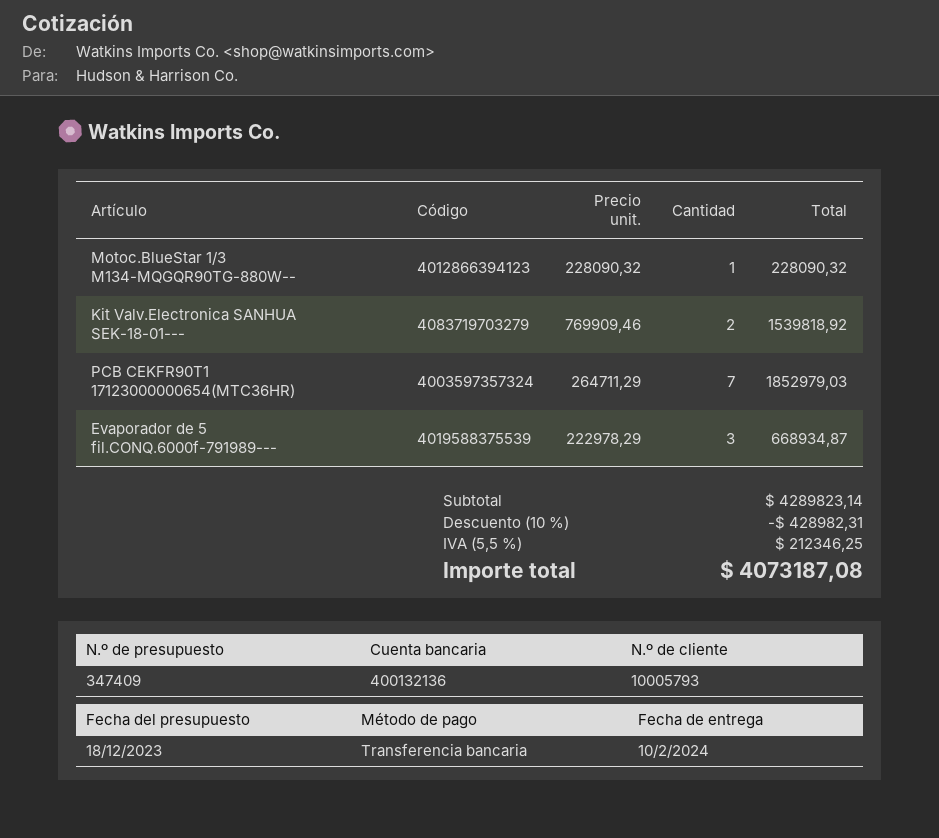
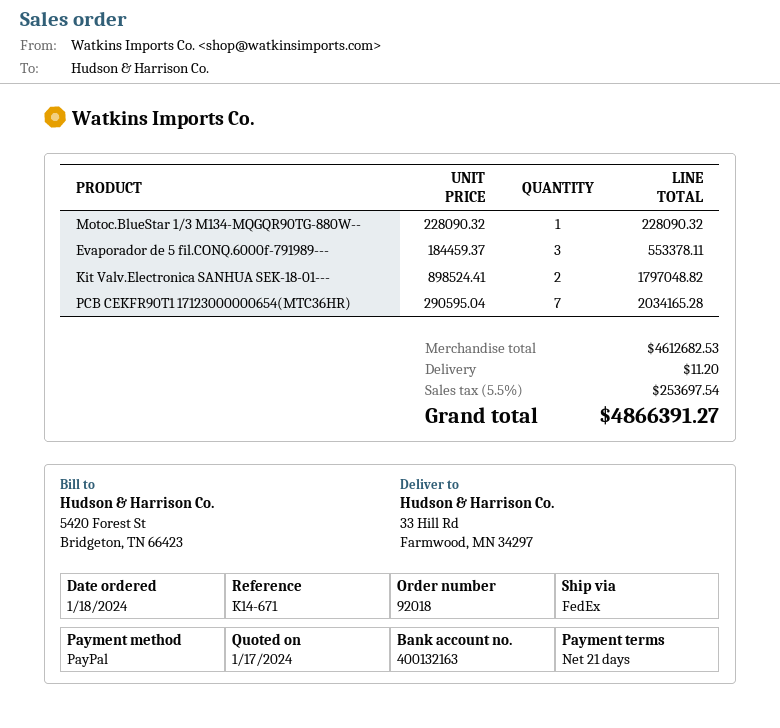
quote date: 2023-12-18 -> 2024-01-17
payment method: bank transfer -> PayPal
bank account: 400132136 -> 400132163
Kit Valv.Electronica SANHUA SEK-18-01---: 2 x 769909.46 = 1539818.92 -> 2 x 898524.41 = 1797048.82
PCB CEKFR90T1 17123000000654(MTC36HR): 7 x 264711.29 = 1852979.03 -> 7 x 290595.04 = 2034165.28
Evaporador de 5 fil.CONQ.6000f-791989---: 3 x 222978.29 = 668934.87 -> 3 x 184459.37 = 553378.11
subtotal: 4289823.14 -> 4612682.53
discount: 10% = 428982.31 -> none
shipping: none -> 11.20
tax: 5.5% = 212346.25 -> 5.5% = 253697.54
total: 4073187.08 -> 4866391.27

